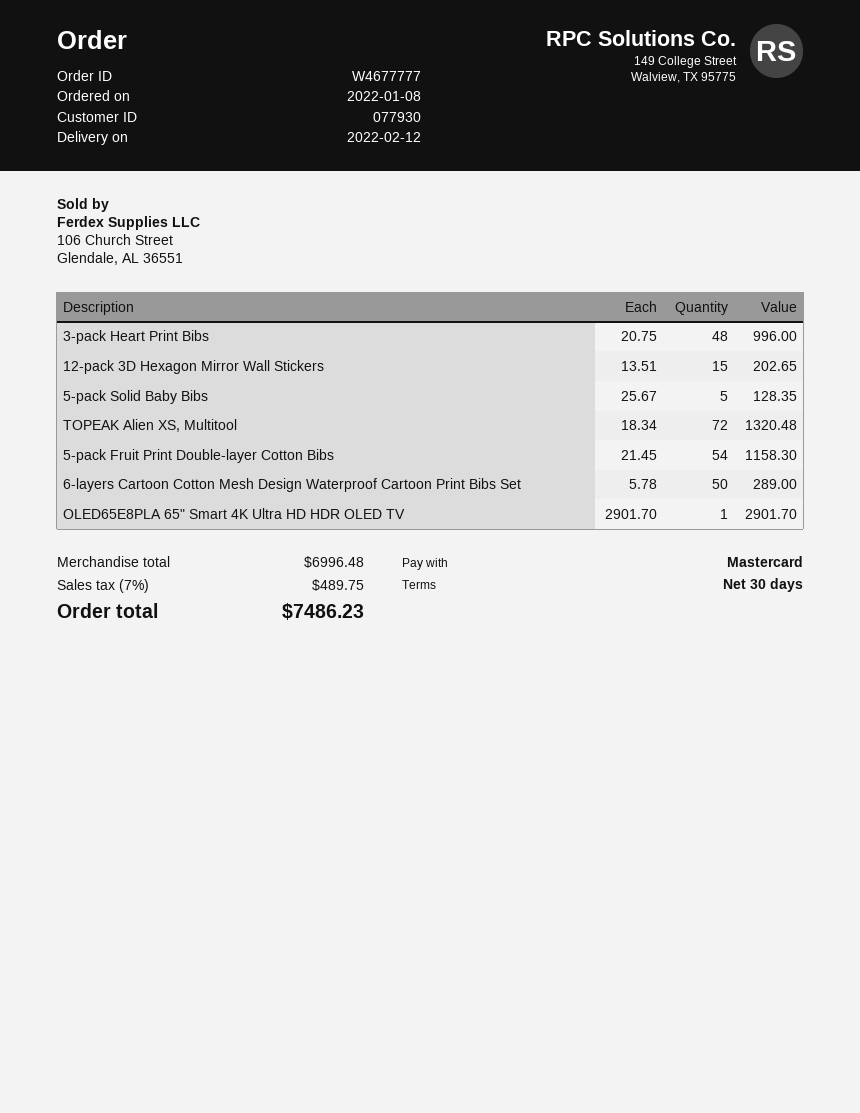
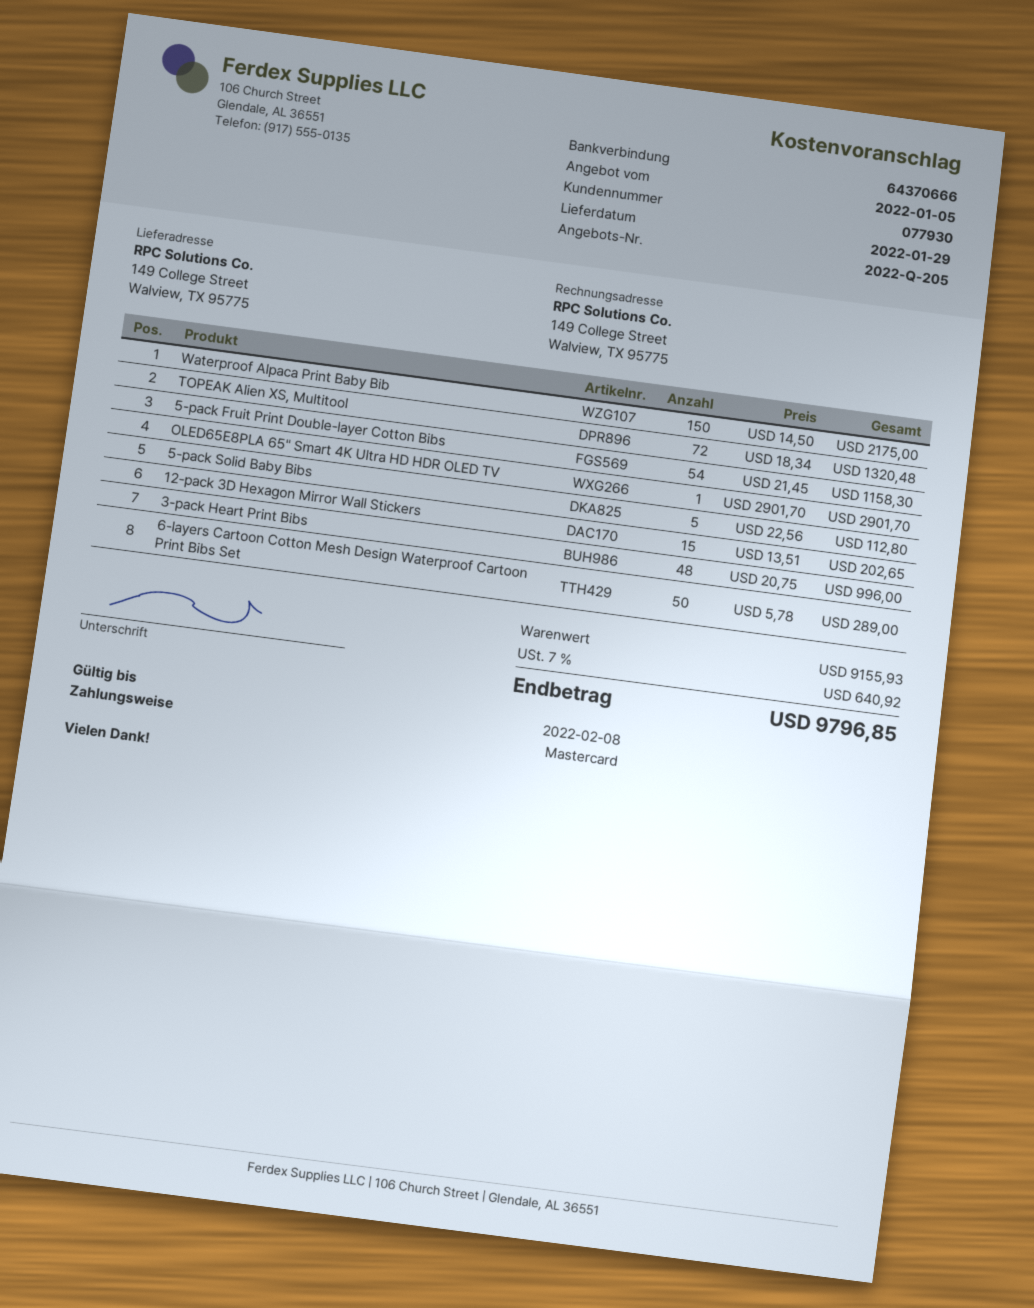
delivery date: 2022-02-12 -> 2022-01-29
5-pack Solid Baby Bibs: 5 x 25.67 = 128.35 -> 5 x 22.56 = 112.80
Waterproof Alpaca Print Baby Bib: none -> 150 x 14.50 = 2175.00
subtotal: 6996.48 -> 9155.93
tax: 7% = 489.75 -> 7% = 640.92
total: 7486.23 -> 9796.85

